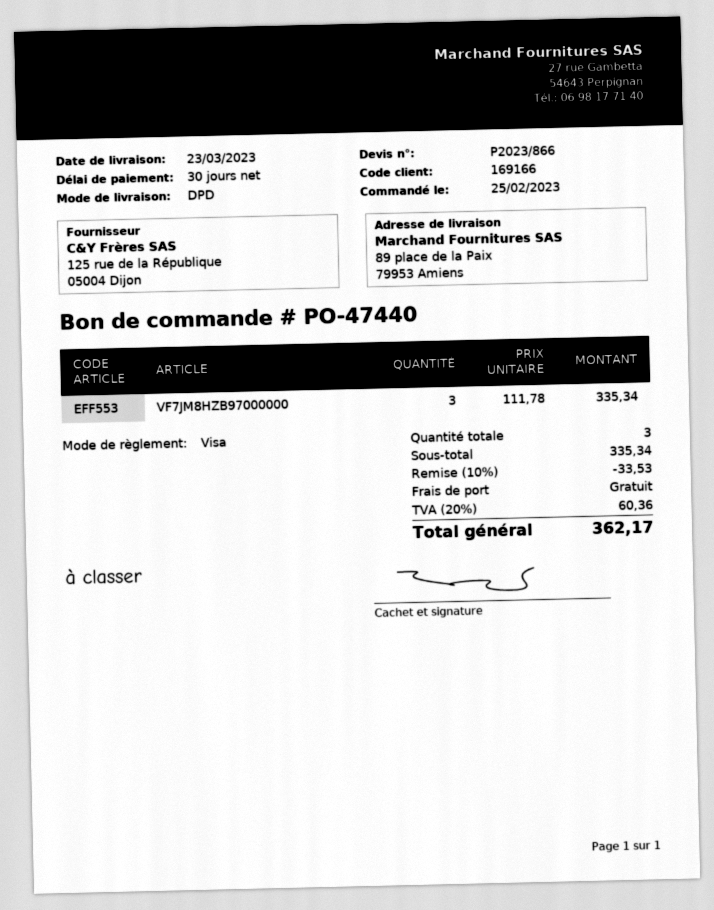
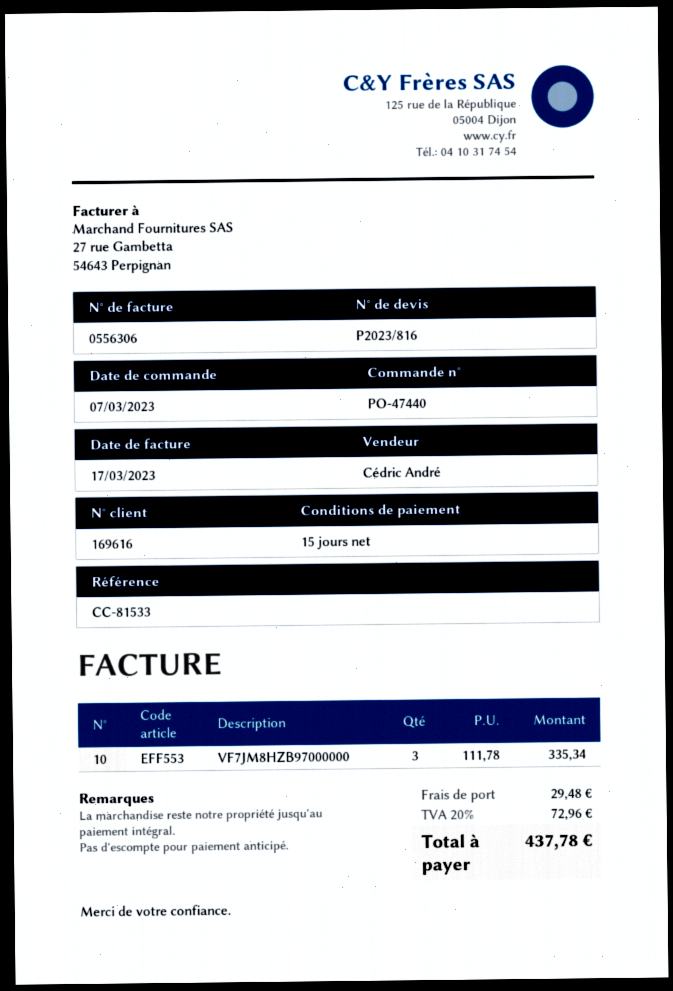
quote number: P2023/866 -> P2023/816
order date: 2023-02-25 -> 2023-03-07
payment terms: 30 days -> 15 days
customer number: 169166 -> 169616
discount: 10% = 33.53 -> none
shipping: 0.00 -> 29.48
tax: 20% = 60.36 -> 20% = 72.96
total: 362.17 -> 437.78

